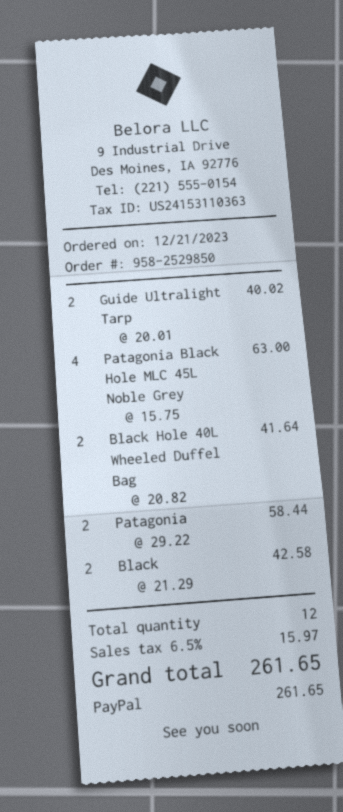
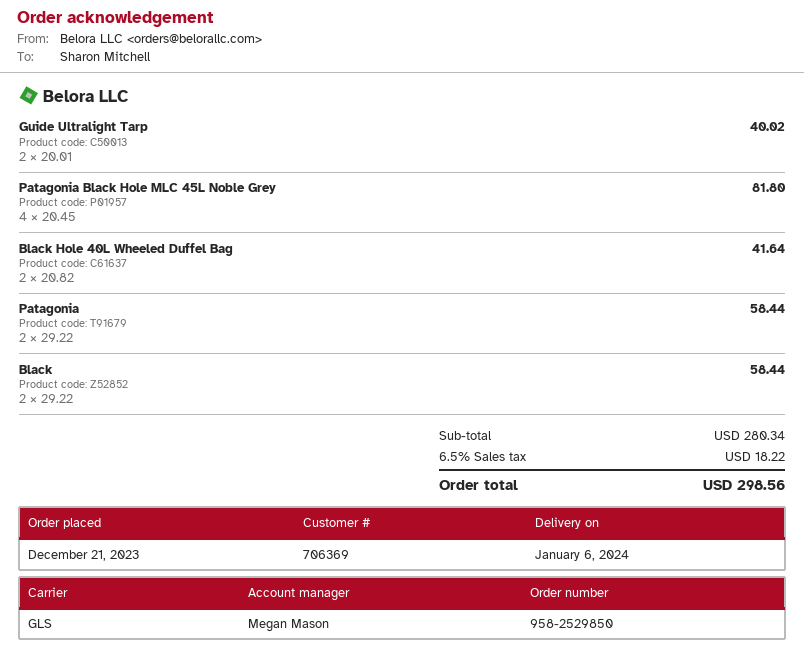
Patagonia Black Hole MLC 45L Noble Grey: 4 x 15.75 = 63.00 -> 4 x 20.45 = 81.80
Black: 2 x 21.29 = 42.58 -> 2 x 29.22 = 58.44
tax: 6.5% = 15.97 -> 6.5% = 18.22
total: 261.65 -> 298.56

